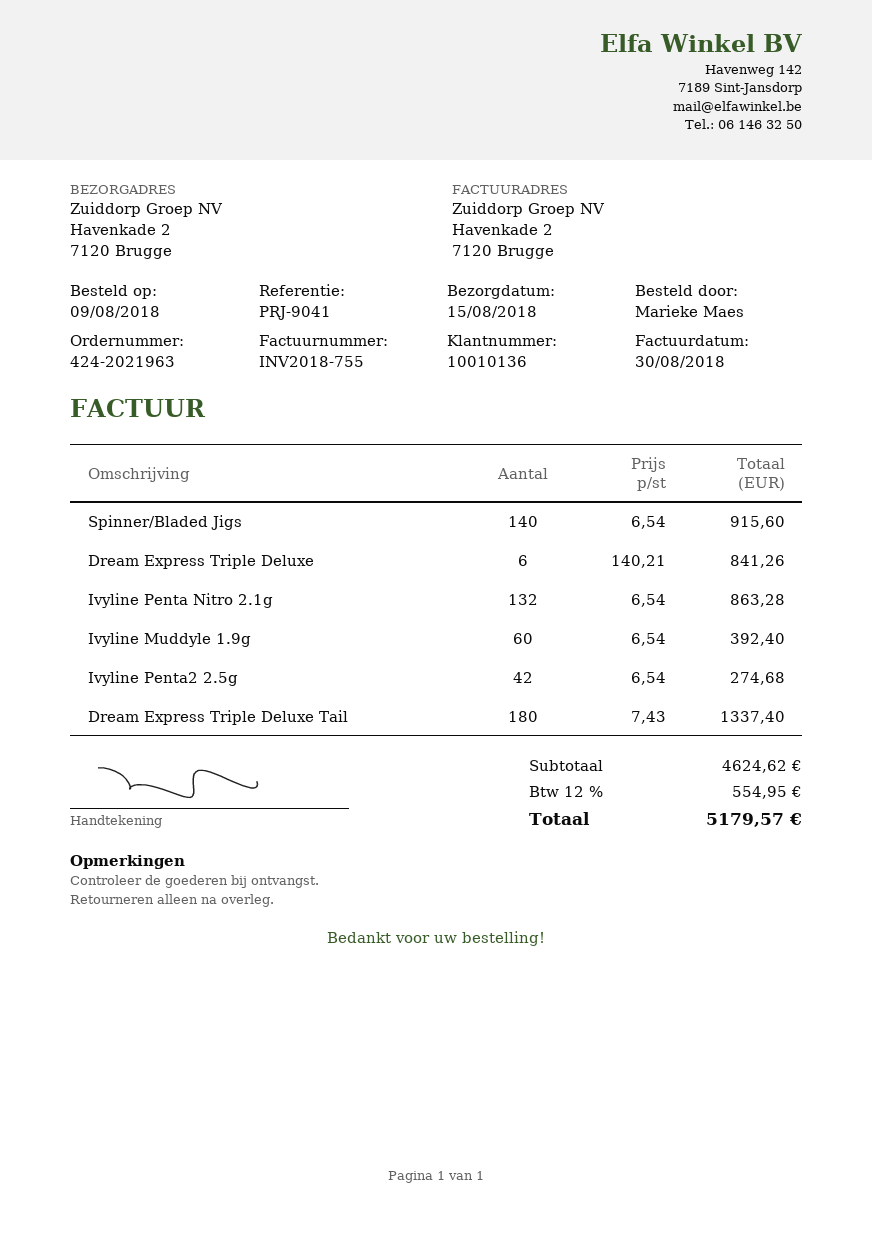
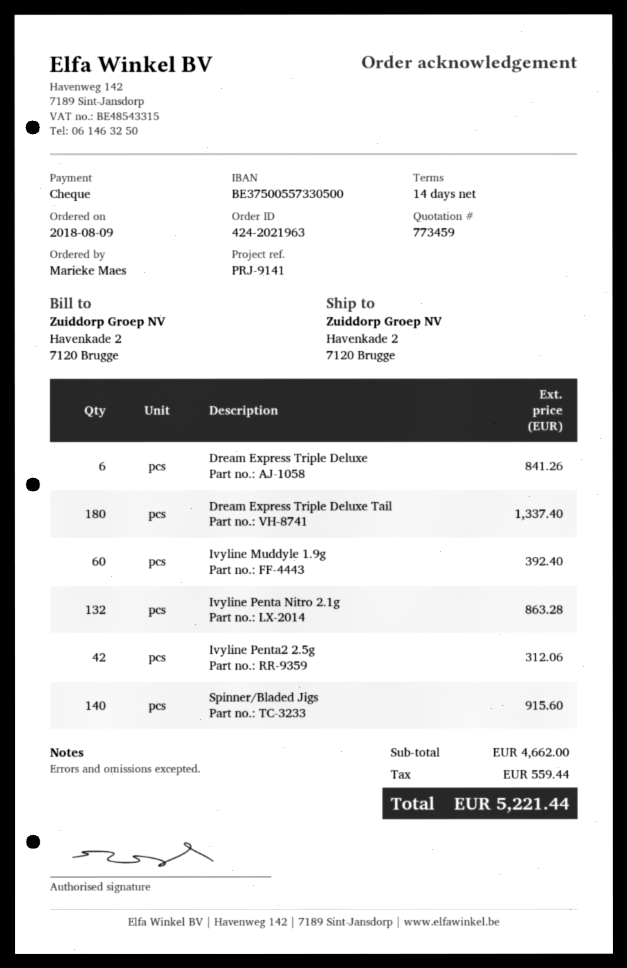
reference: PRJ-9041 -> PRJ-9141
Ivyline Penta2 2.5g: 42 for 274.68 -> 42 for 312.06
subtotal: 4624.62 -> 4662.00
tax: 554.95 -> 559.44
total: 5179.57 -> 5221.44

